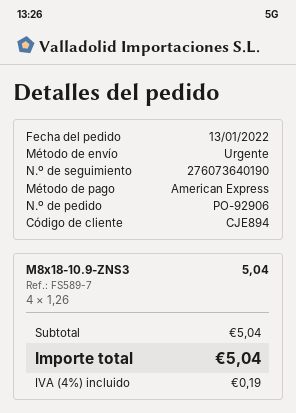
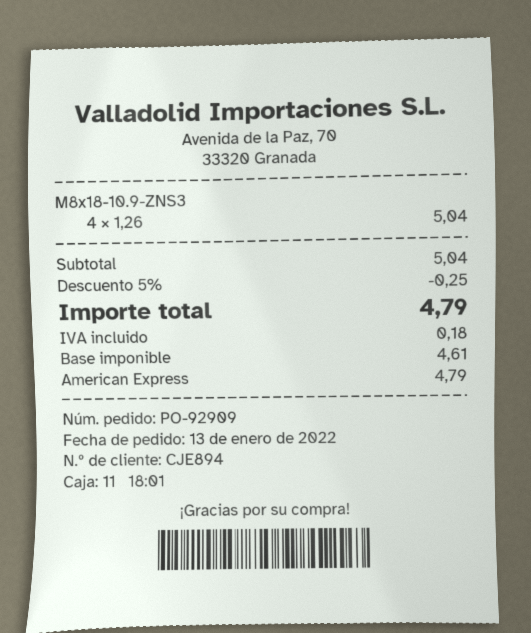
order number: PO-92906 -> PO-92909
discount: none -> 5% = 0.25
tax: 0.19 -> 0.18
total: 5.04 -> 4.79

